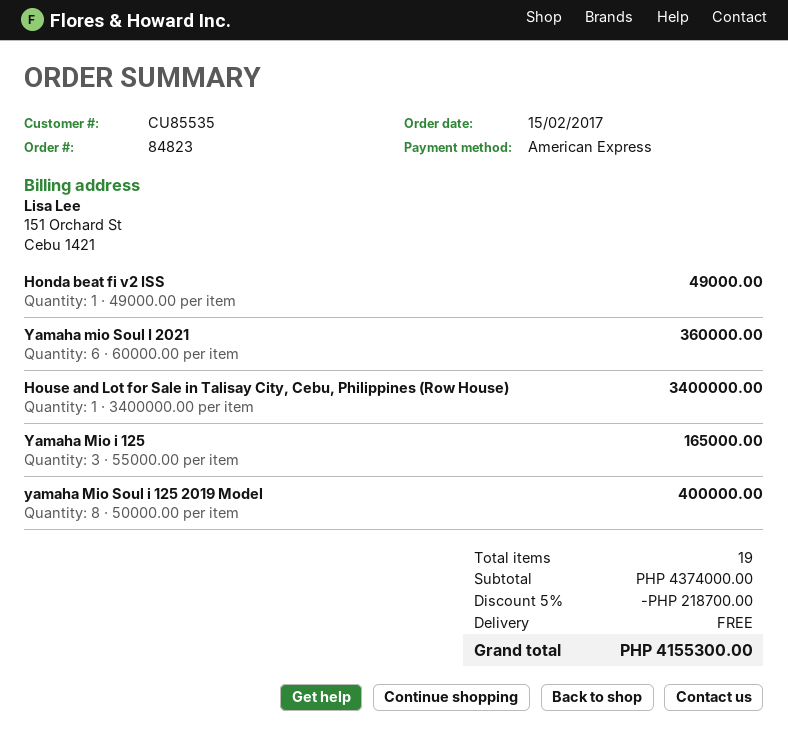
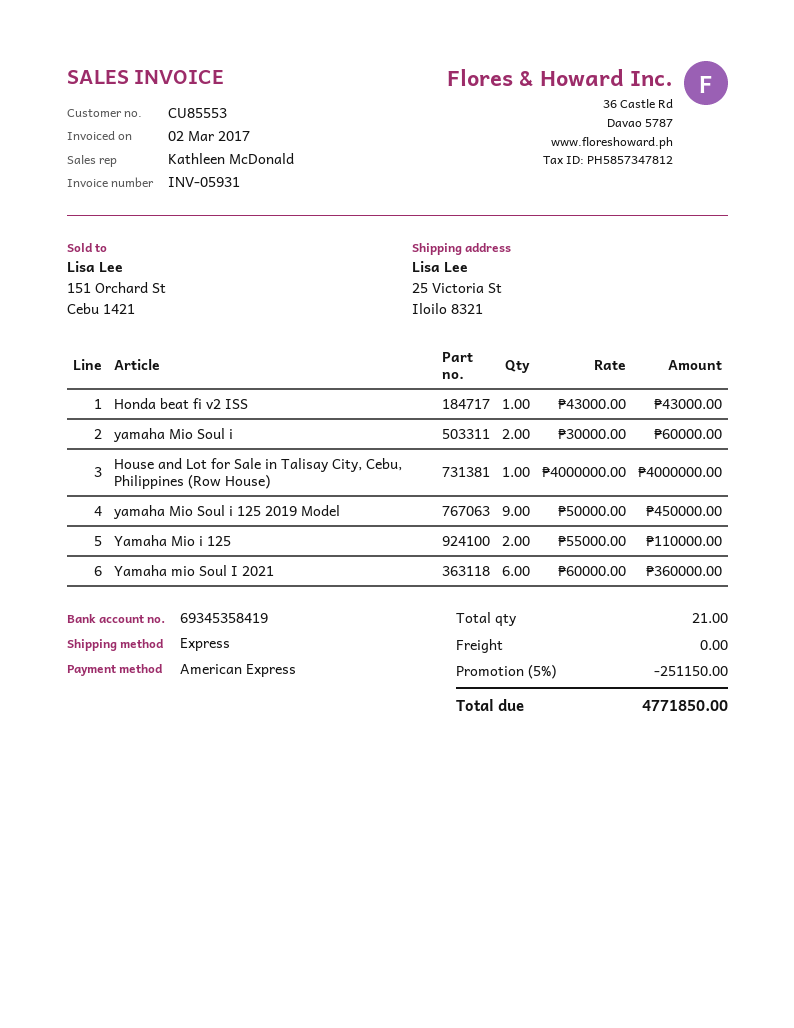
customer number: CU85535 -> CU85553
Honda beat fi v2 ISS: 1 x 49000.00 = 49000.00 -> 1 x 43000.00 = 43000.00
House and Lot for Sale in Talisay City, Cebu, Philippines (Row House): 1 x 3400000.00 = 3400000.00 -> 1 x 4000000.00 = 4000000.00
Yamaha Mio i 125: 3 x 55000.00 = 165000.00 -> 2 x 55000.00 = 110000.00
yamaha Mio Soul i 125 2019 Model: 8 x 50000.00 = 400000.00 -> 9 x 50000.00 = 450000.00
yamaha Mio Soul i: none -> 2 x 30000.00 = 60000.00
total quantity: 19 -> 21
discount: 5% = 218700.00 -> 5% = 251150.00
total: 4155300.00 -> 4771850.00

